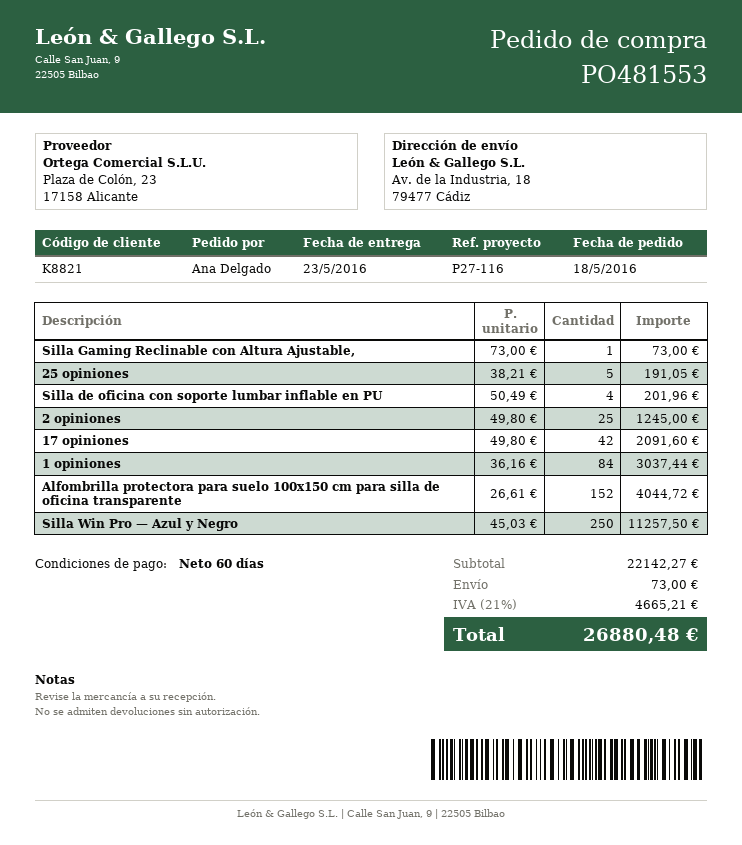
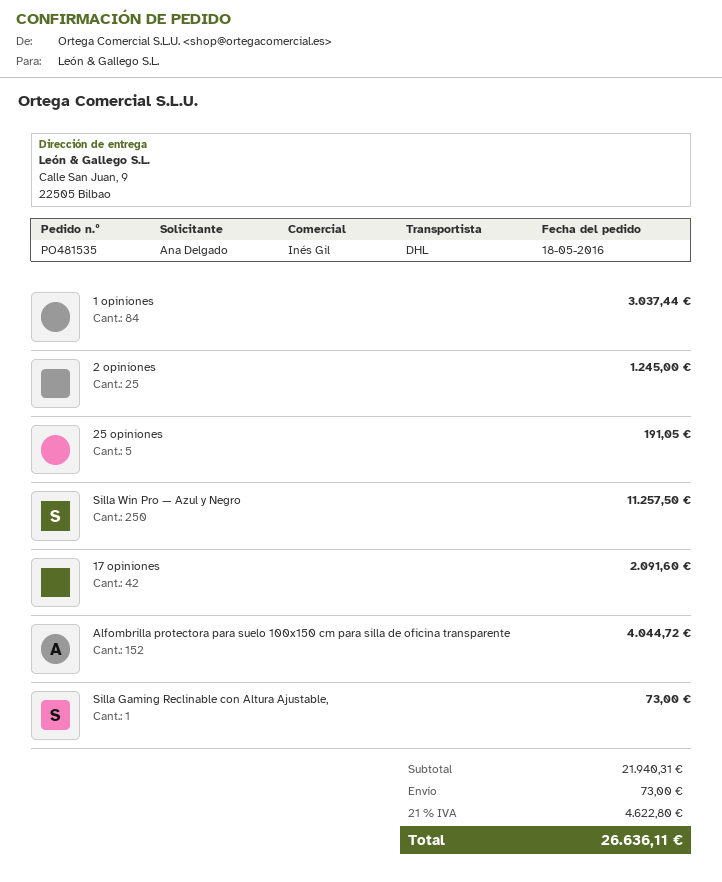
order number: PO481553 -> PO481535
ship to: Av. de la Industria, 18, 79477 Cádiz -> Calle San Juan, 9, 22505 Bilbao
Silla de oficina con soporte lumbar inflable en PU: 4 for 201.96 -> none
subtotal: 22142.27 -> 21940.31
tax: 21% = 4665.21 -> 21% = 4622.80
total: 26880.48 -> 26636.11

